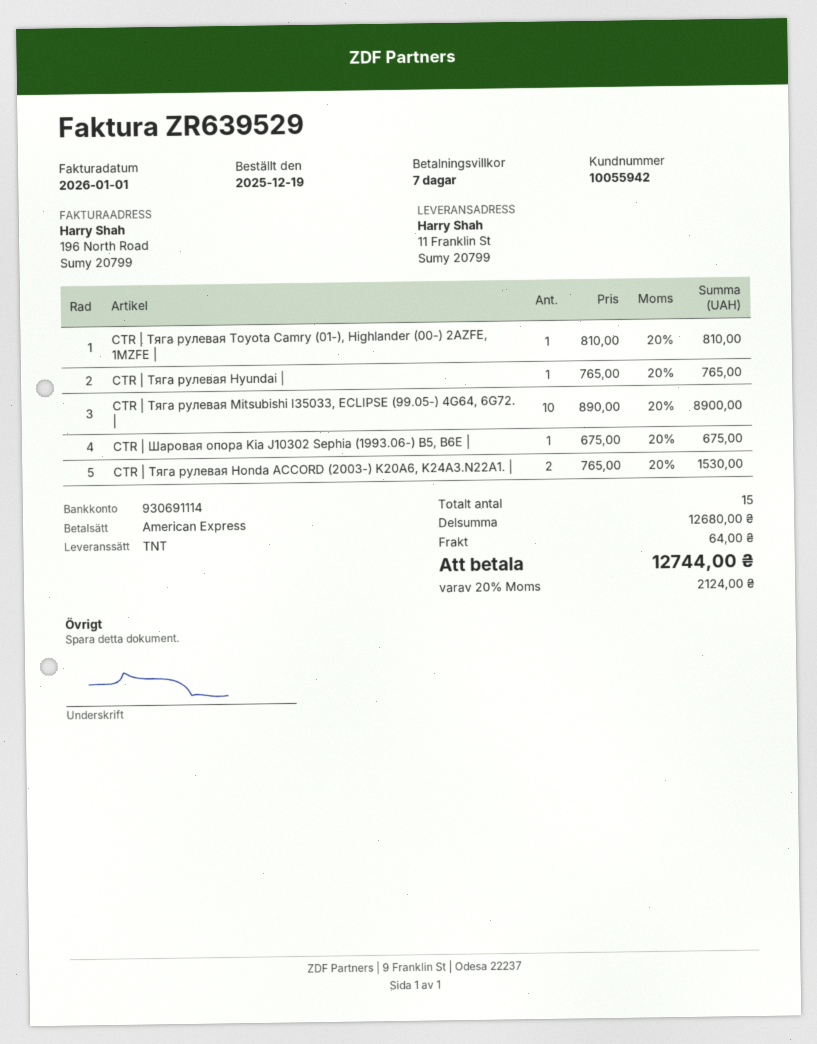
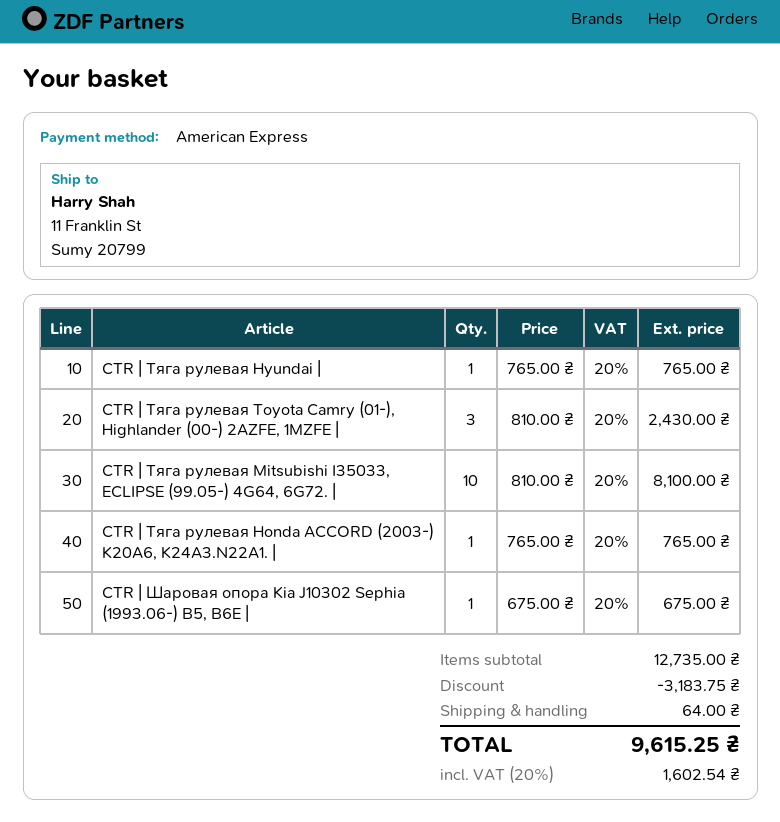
CTR | Тяга рулевая Toyota Camry (01-), Highlander (00-) 2AZFE, 1MZFE |: 1 x 810.00 = 810.00 -> 3 x 810.00 = 2430.00
CTR | Тяга рулевая Mitsubishi I35033, ECLIPSE (99.05-) 4G64, 6G72. |: 10 x 890.00 = 8900.00 -> 10 x 810.00 = 8100.00
CTR | Тяга рулевая Honda ACCORD (2003-) K20A6, K24A3.N22A1. |: 2 x 765.00 = 1530.00 -> 1 x 765.00 = 765.00
subtotal: 12680.00 -> 12735.00
discount: none -> 3183.75
tax: 20% = 2124.00 -> 20% = 1602.54
total: 12744.00 -> 9615.25

